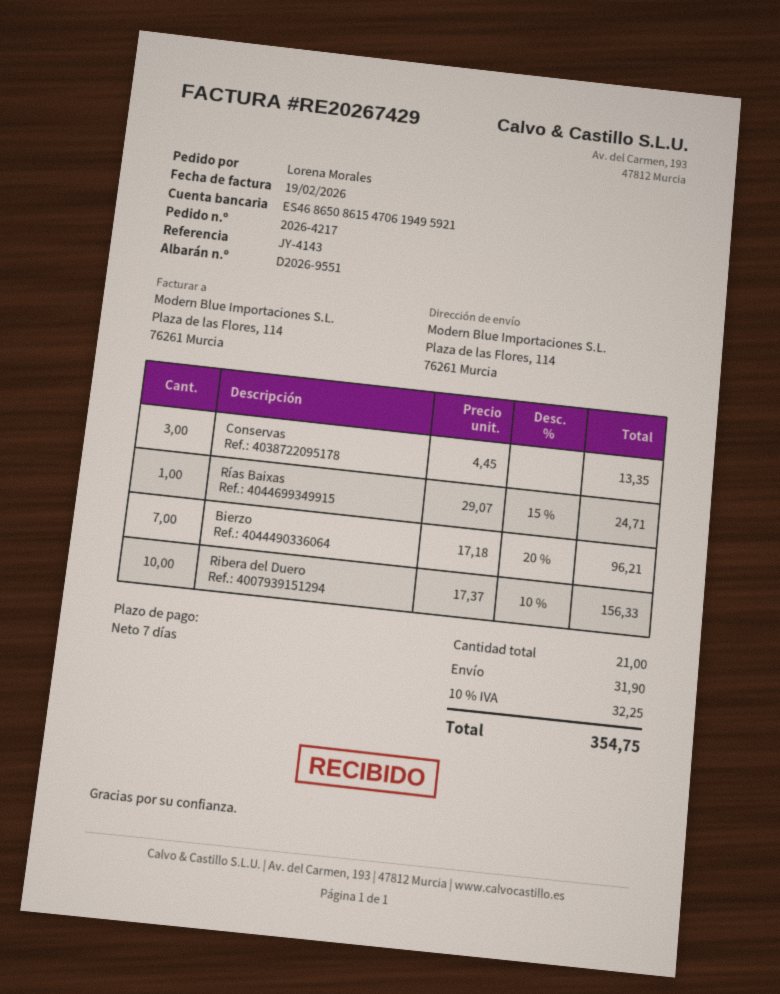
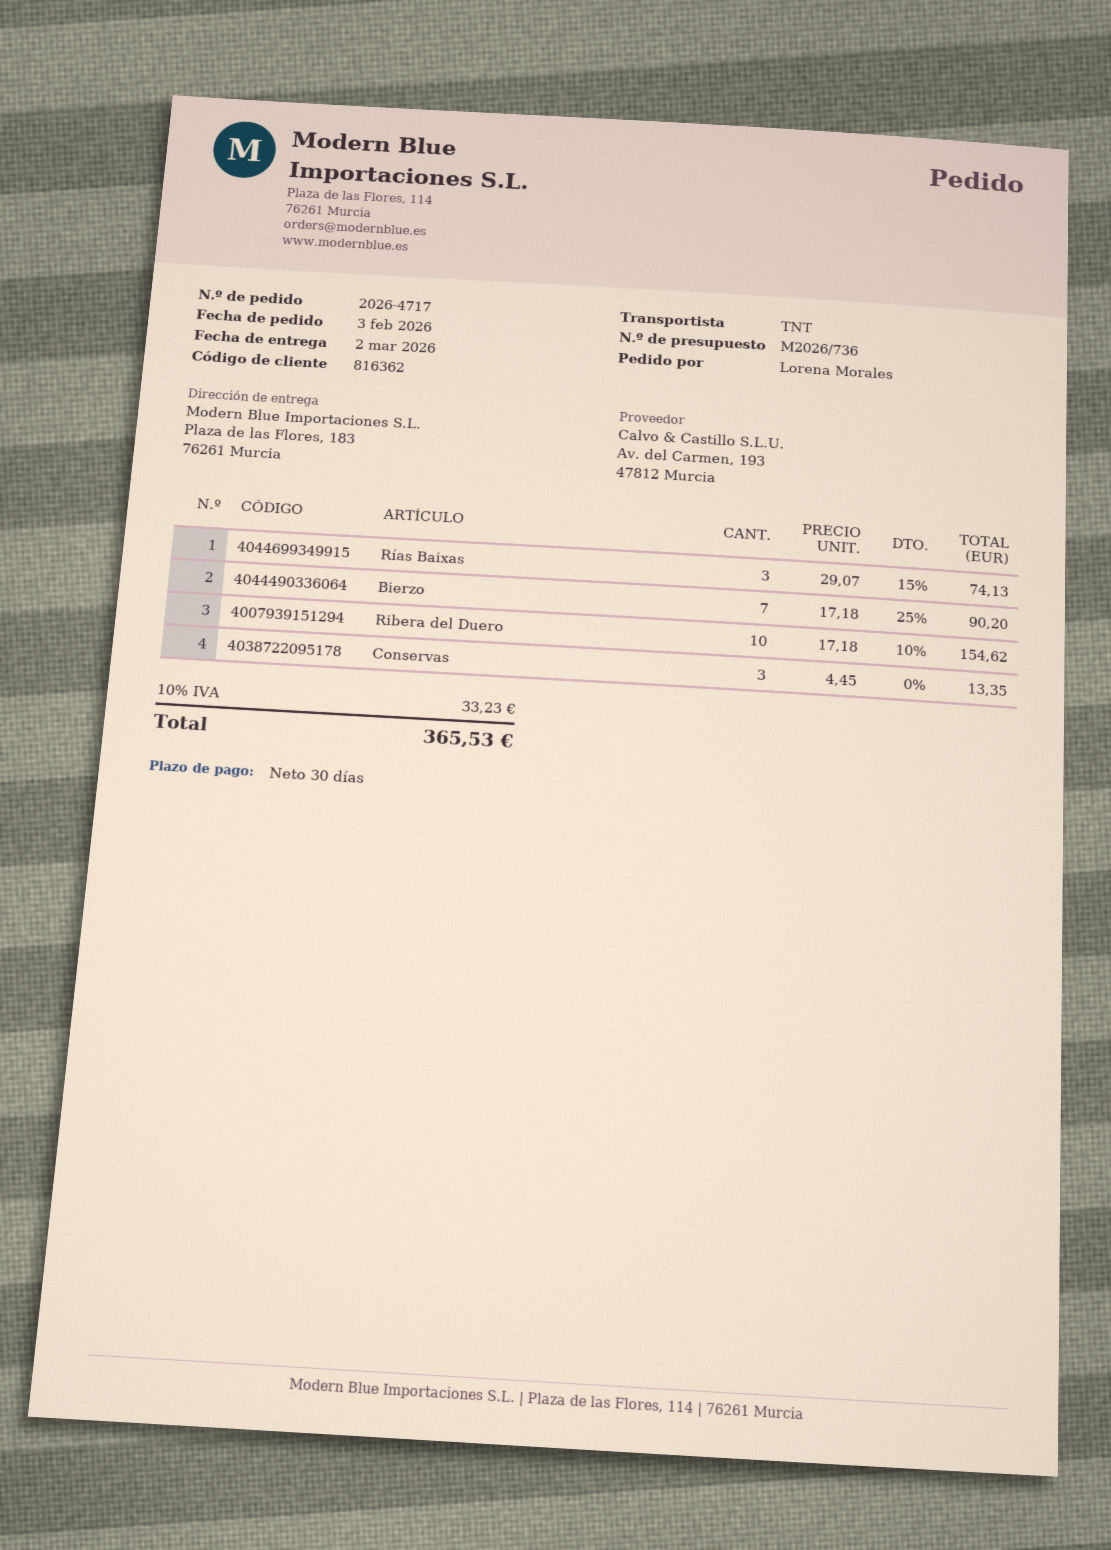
order number: 2026-4217 -> 2026-4717
payment terms: 7 days -> 30 days
ship to: Plaza de las Flores, 114, 76261 Murcia -> Plaza de las Flores, 183, 76261 Murcia
Rías Baixas: 1 x 29.07 - 15% = 24.71 -> 3 x 29.07 - 15% = 74.13
Bierzo: 7 x 17.18 - 20% = 96.21 -> 7 x 17.18 - 25% = 90.20
Ribera del Duero: 10 x 17.37 - 10% = 156.33 -> 10 x 17.18 - 10% = 154.62
shipping: 31.90 -> none
tax: 10% = 32.25 -> 10% = 33.23
total: 354.75 -> 365.53

